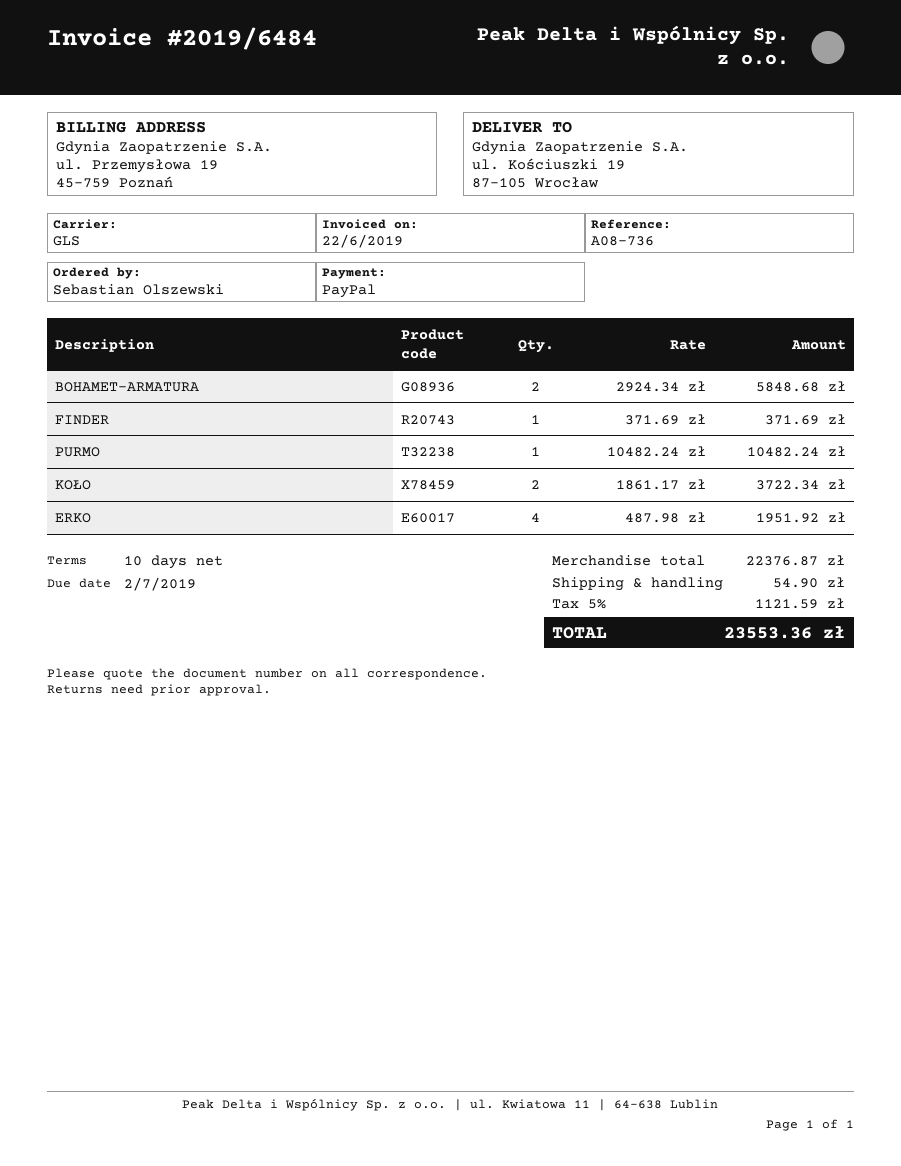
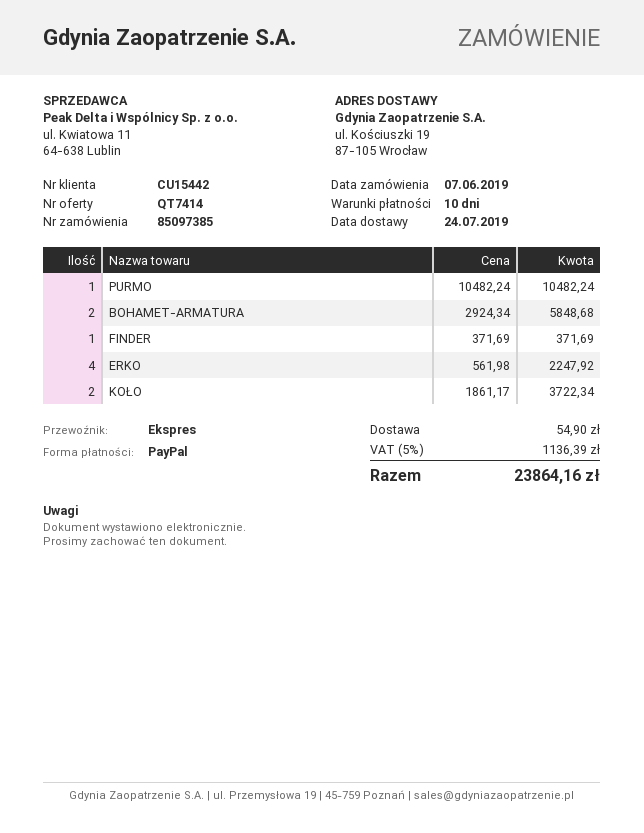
shipping method: GLS -> express
ERKO: 4 x 487.98 = 1951.92 -> 4 x 561.98 = 2247.92
tax: 5% = 1121.59 -> 5% = 1136.39
total: 23553.36 -> 23864.16

